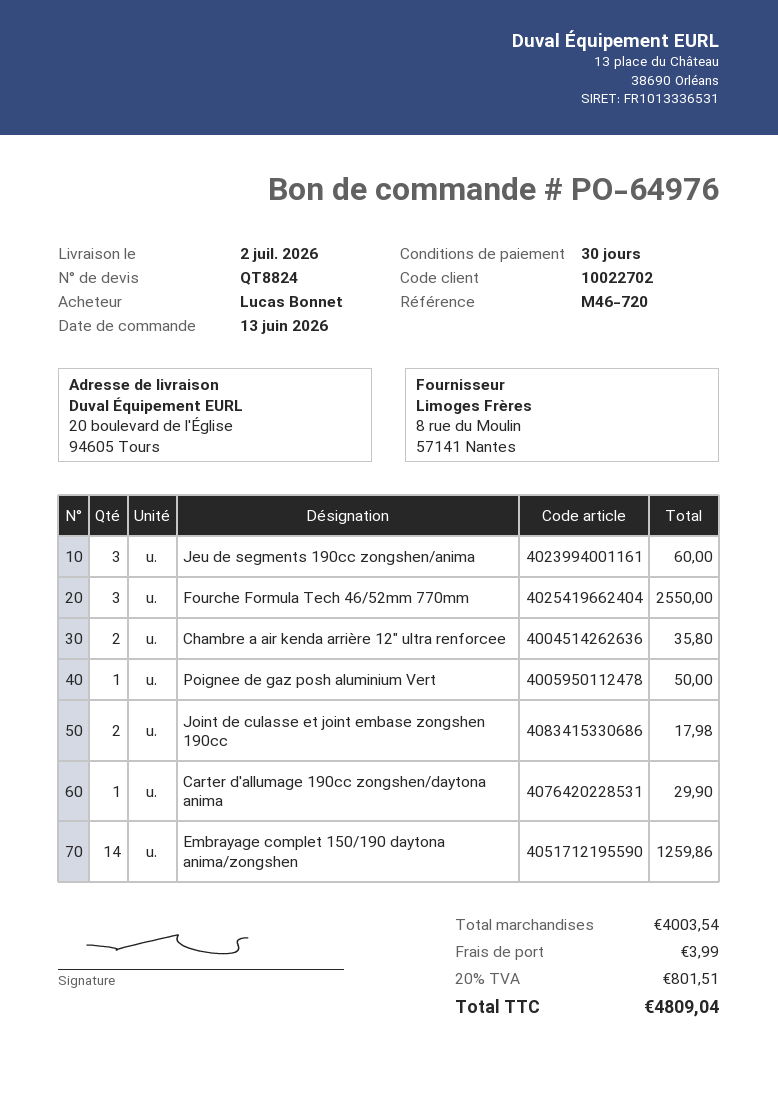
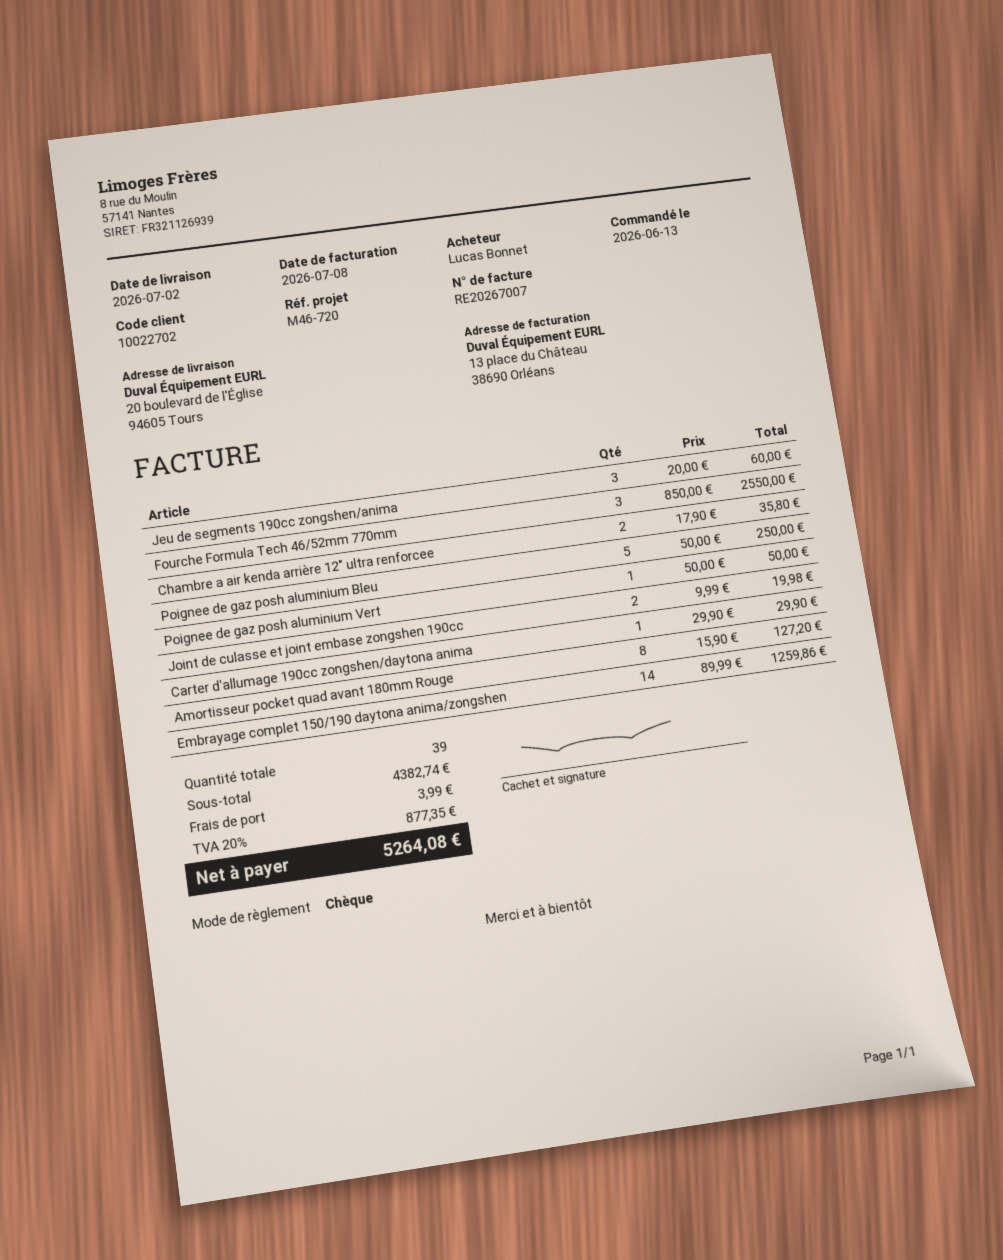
Joint de culasse et joint embase zongshen 190cc: 2 for 17.98 -> 2 for 19.98
Poignee de gaz posh aluminium Bleu: none -> 5 for 250.00
Amortisseur pocket quad avant 180mm Rouge: none -> 8 for 127.20
subtotal: 4003.54 -> 4382.74
tax: 20% = 801.51 -> 20% = 877.35
total: 4809.04 -> 5264.08

